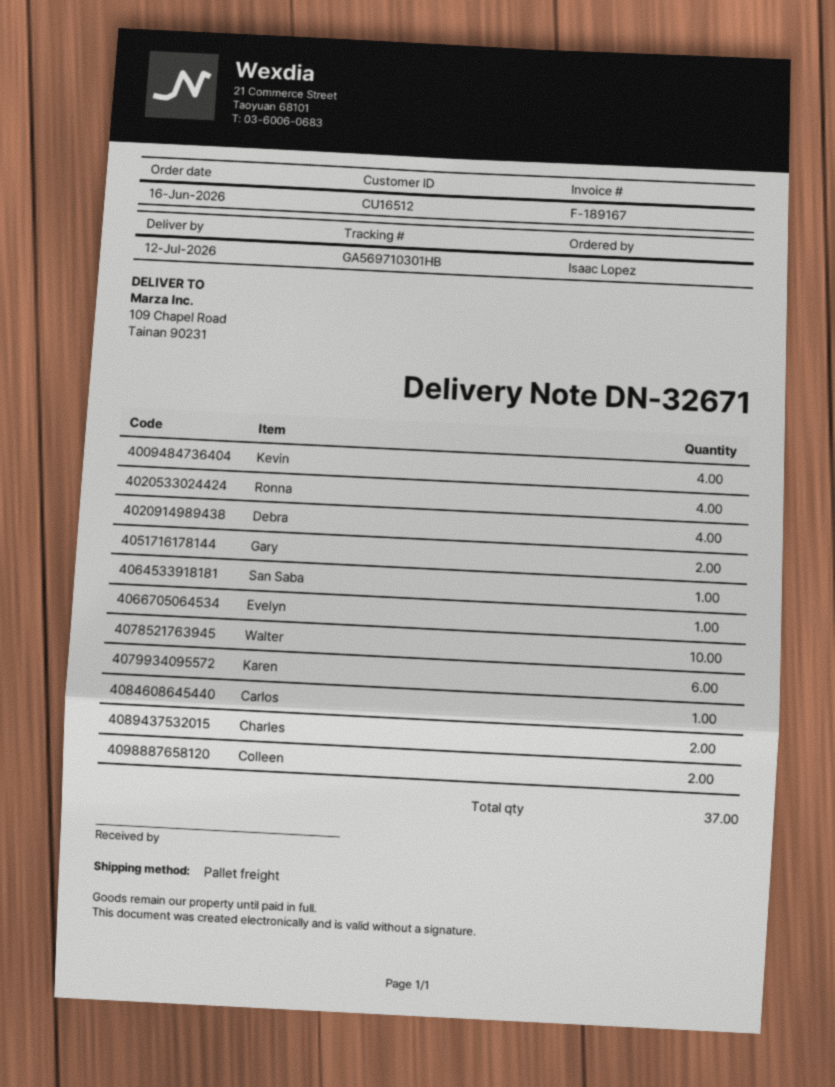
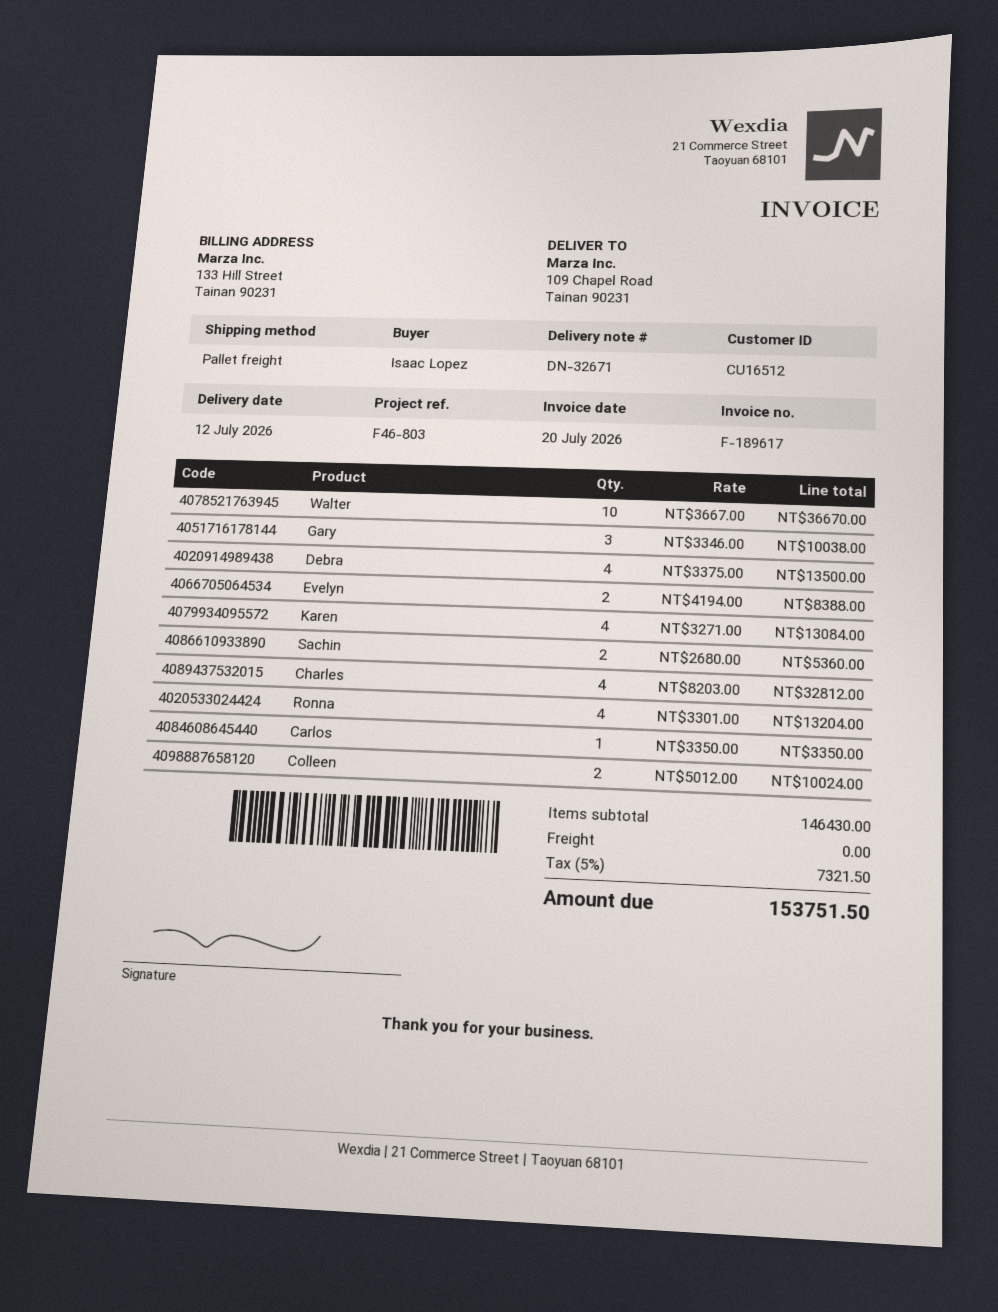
invoice number: F-189167 -> F-189617
Kevin: 4 -> none
Gary: 2 -> 3
San Saba: 1 -> none
Evelyn: 1 -> 2
Karen: 6 -> 4
Charles: 2 -> 4
Sachin: none -> 2

